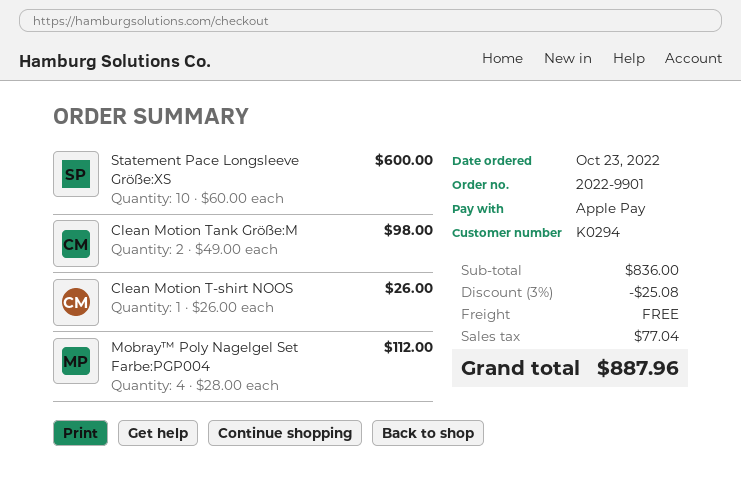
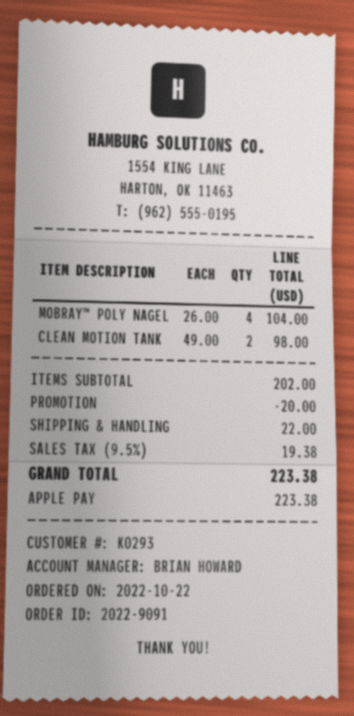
order number: 2022-9901 -> 2022-9091
order date: 2022-10-23 -> 2022-10-22
customer number: K0294 -> K0293
Statement Pace Longsleeve Größe:XS: 10 x 60.00 = 600.00 -> none
Clean Motion T-shirt NOOS: 1 x 26.00 = 26.00 -> none
Mobray™ Poly Nagelgel Set Farbe:PGP004: 4 x 28.00 = 112.00 -> 4 x 26.00 = 104.00
subtotal: 836.00 -> 202.00
discount: 25.08 -> 20.00
shipping: 0.00 -> 22.00
tax: 77.04 -> 19.38
total: 887.96 -> 223.38

